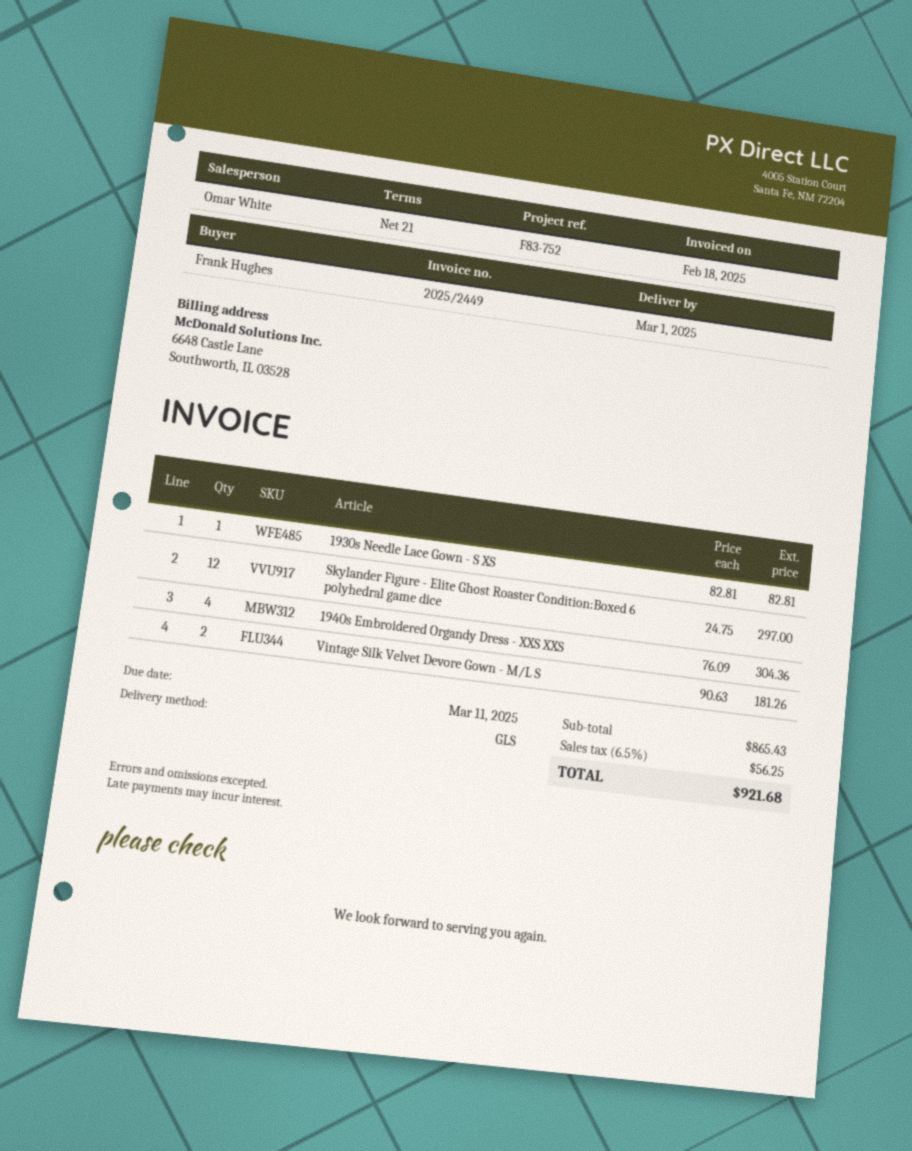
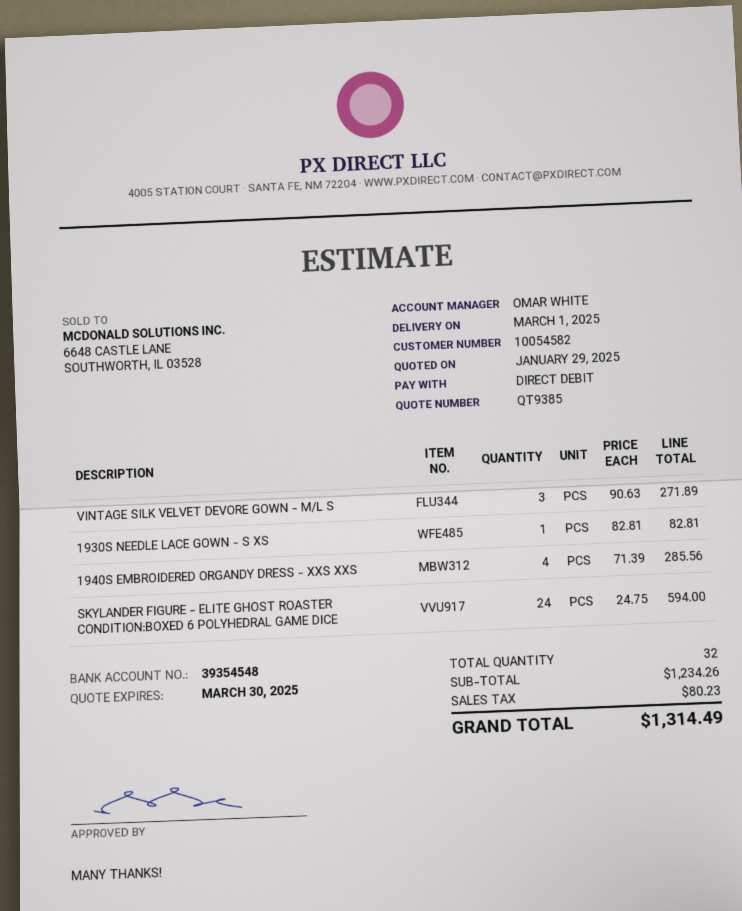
Skylander Figure - Elite Ghost Roaster Condition:Boxed 6 polyhedral game dice: 12 x 24.75 = 297.00 -> 24 x 24.75 = 594.00
1940s Embroidered Organdy Dress - XXS XXS: 4 x 76.09 = 304.36 -> 4 x 71.39 = 285.56
Vintage Silk Velvet Devore Gown - M/L S: 2 x 90.63 = 181.26 -> 3 x 90.63 = 271.89
subtotal: 865.43 -> 1234.26
tax: 56.25 -> 80.23
total: 921.68 -> 1314.49

